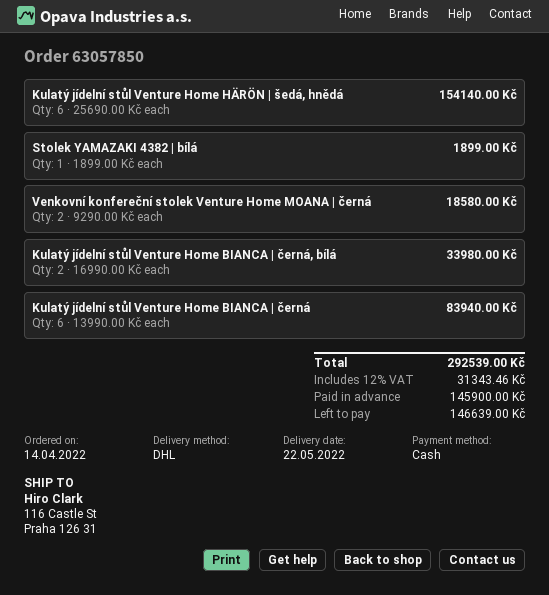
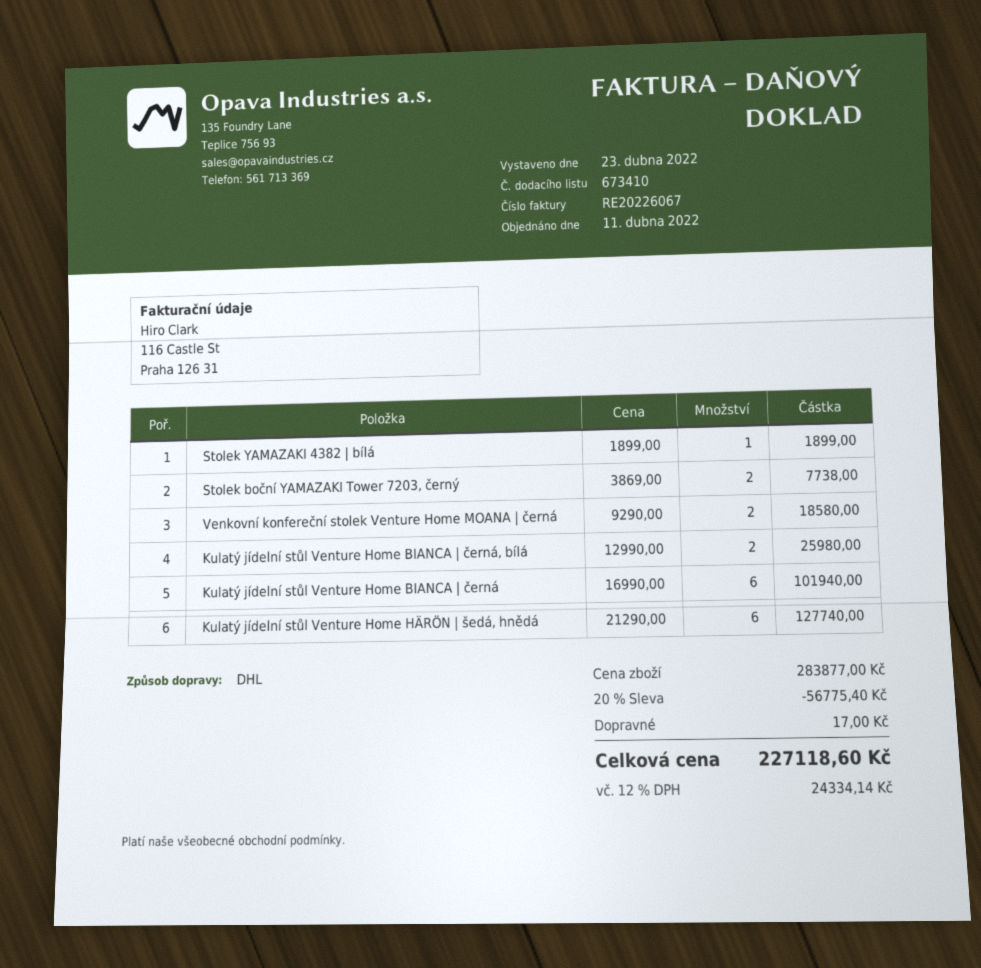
order date: 2022-04-14 -> 2022-04-11
Kulatý jídelní stůl Venture Home HÄRÖN | šedá, hnědá: 6 x 25690.00 = 154140.00 -> 6 x 21290.00 = 127740.00
Kulatý jídelní stůl Venture Home BIANCA | černá, bílá: 2 x 16990.00 = 33980.00 -> 2 x 12990.00 = 25980.00
Kulatý jídelní stůl Venture Home BIANCA | černá: 6 x 13990.00 = 83940.00 -> 6 x 16990.00 = 101940.00
Stolek boční YAMAZAKI Tower 7203, černý: none -> 2 x 3869.00 = 7738.00
discount: none -> 20% = 56775.40
shipping: none -> 17.00
tax: 12% = 31343.46 -> 12% = 24334.14
total: 292539.00 -> 227118.60

